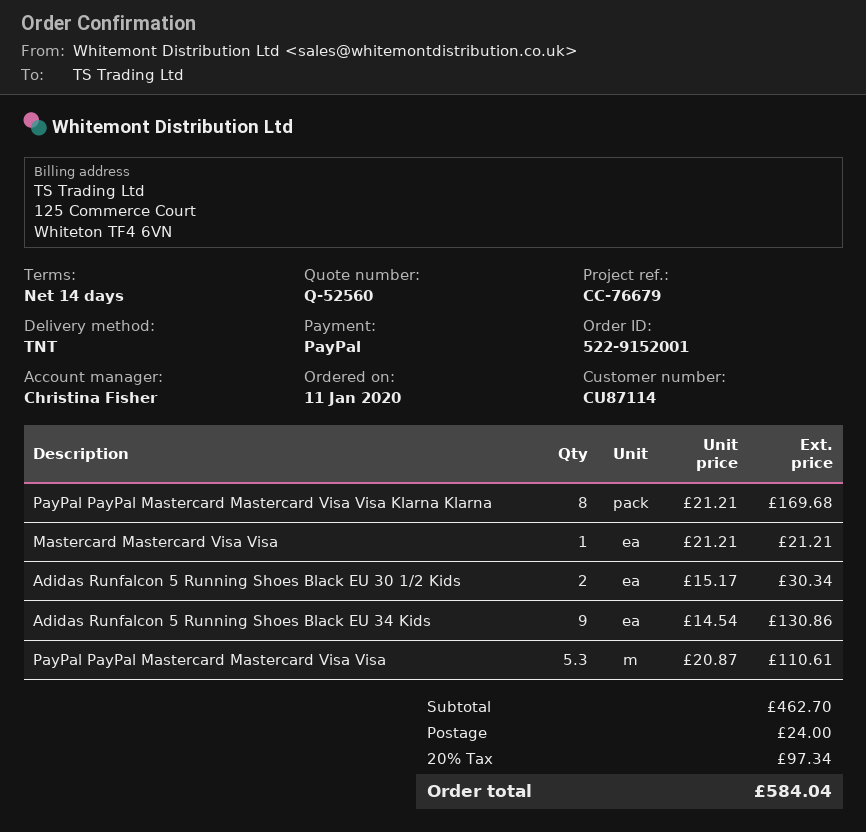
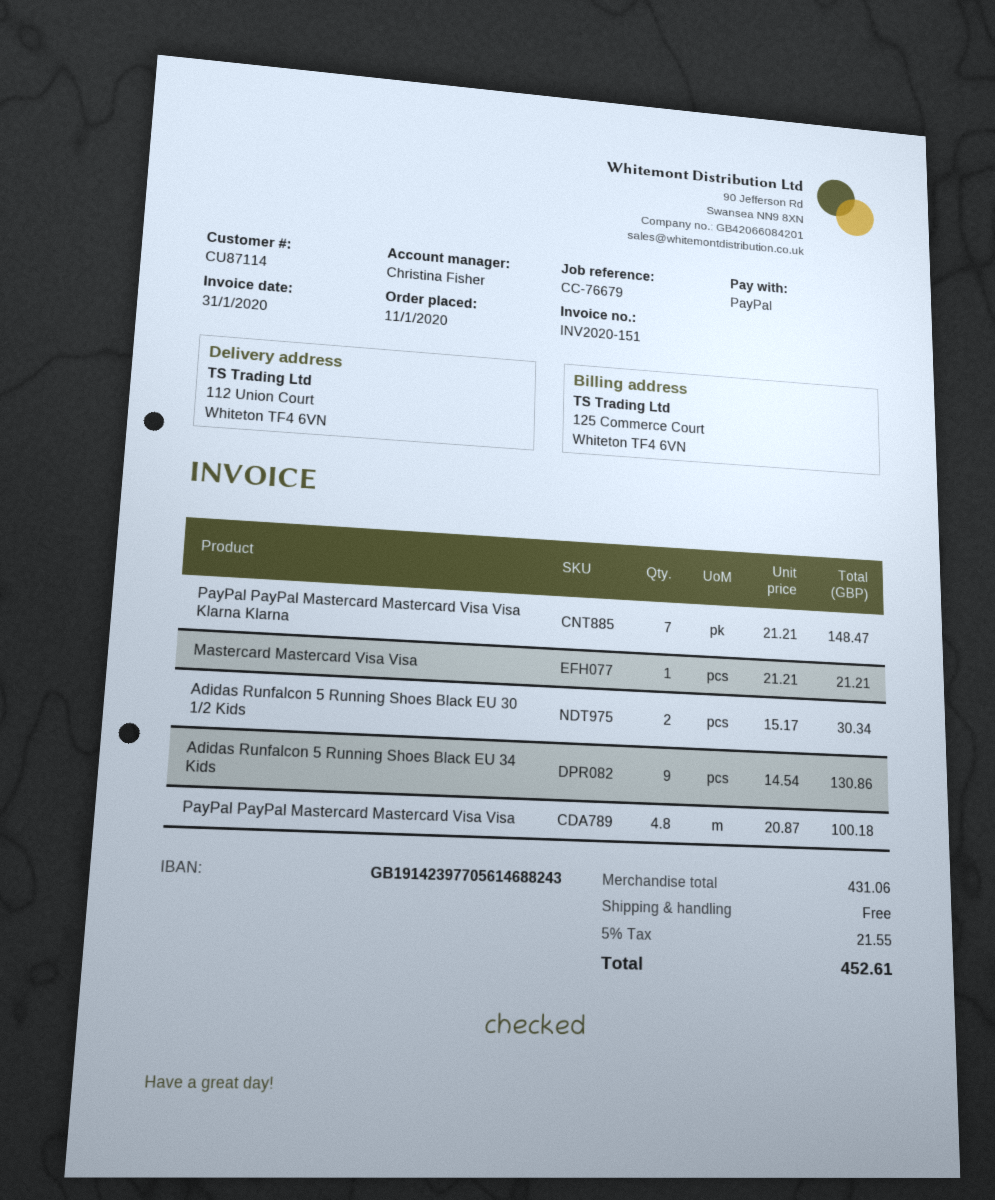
PayPal PayPal Mastercard Mastercard Visa Visa Klarna Klarna: 8 x 21.21 = 169.68 -> 7 x 21.21 = 148.47
PayPal PayPal Mastercard Mastercard Visa Visa: 5.3 x 20.87 = 110.61 -> 4.8 x 20.87 = 100.18
subtotal: 462.70 -> 431.06
shipping: 24.00 -> 0.00
tax: 20% = 97.34 -> 5% = 21.55
total: 584.04 -> 452.61

